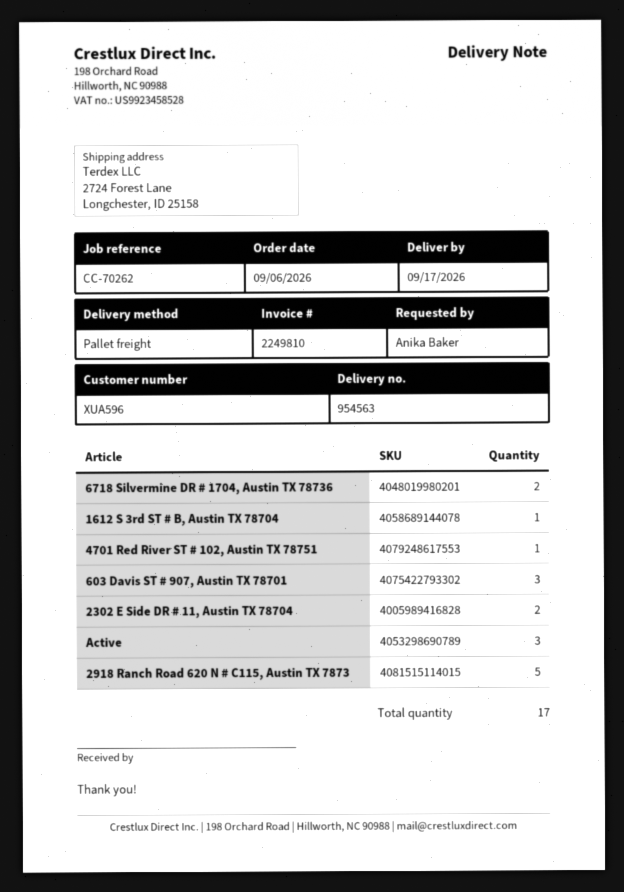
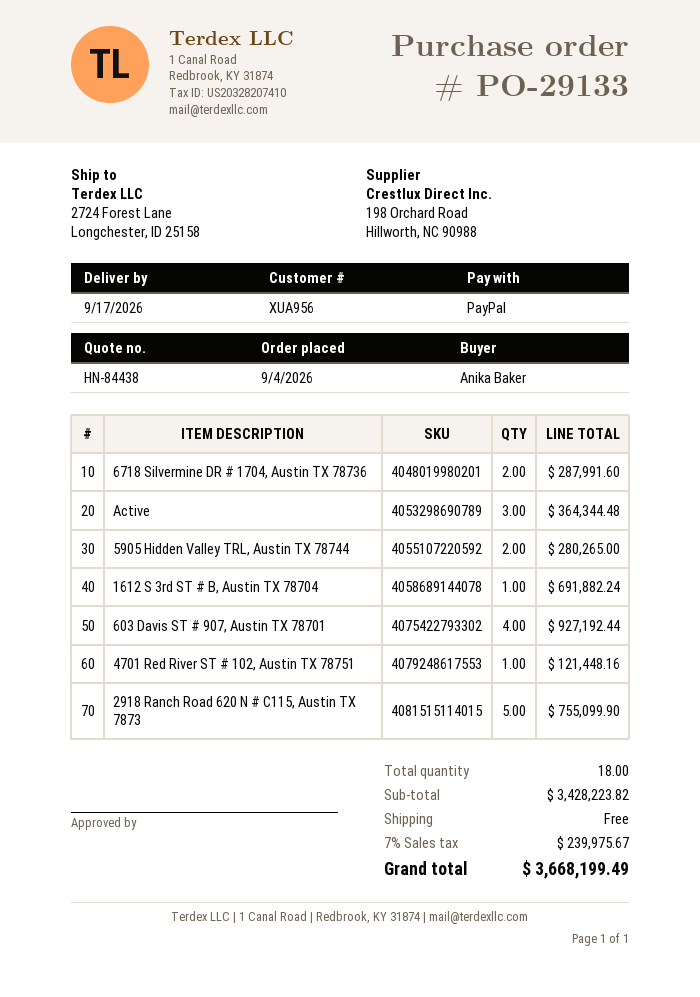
order date: 2026-09-06 -> 2026-09-04
customer number: XUA596 -> XUA956
603 Davis ST # 907, Austin TX 78701: 3 -> 4
2302 E Side DR # 11, Austin TX 78704: 2 -> none
5905 Hidden Valley TRL, Austin TX 78744: none -> 2
total quantity: 17 -> 18

